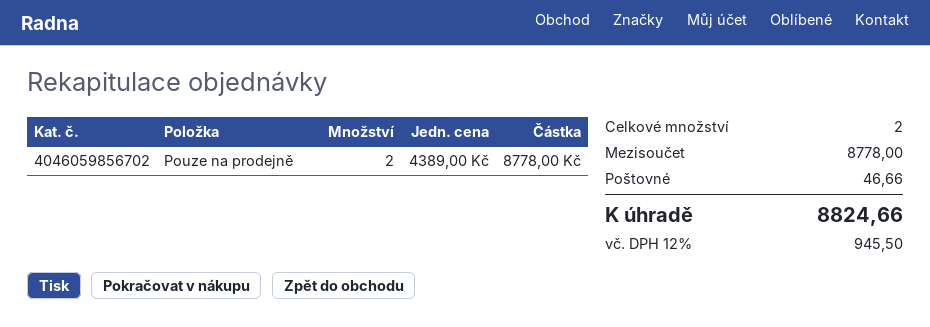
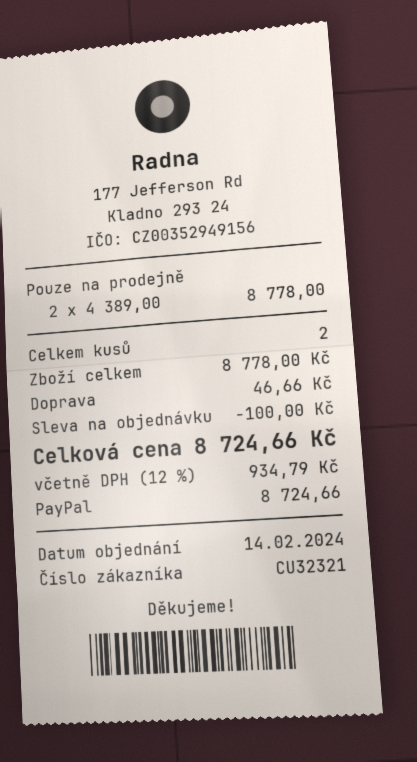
discount: none -> 100.00
tax: 12% = 945.50 -> 12% = 934.79
total: 8824.66 -> 8724.66

